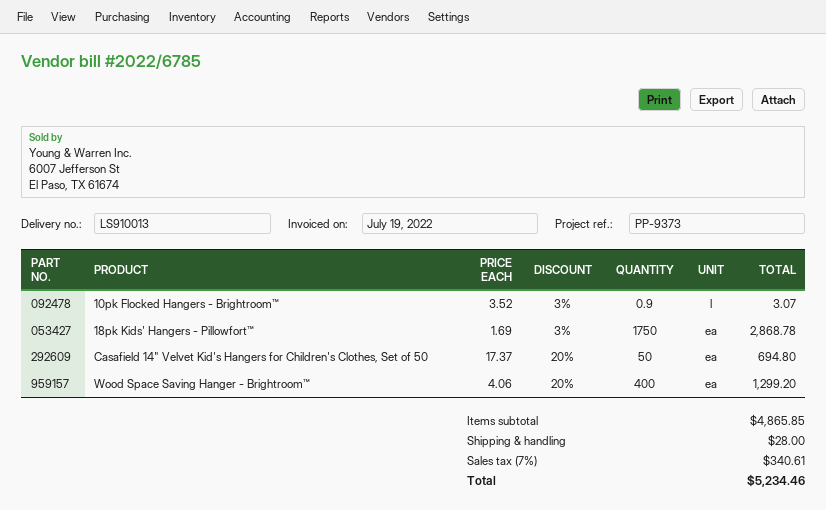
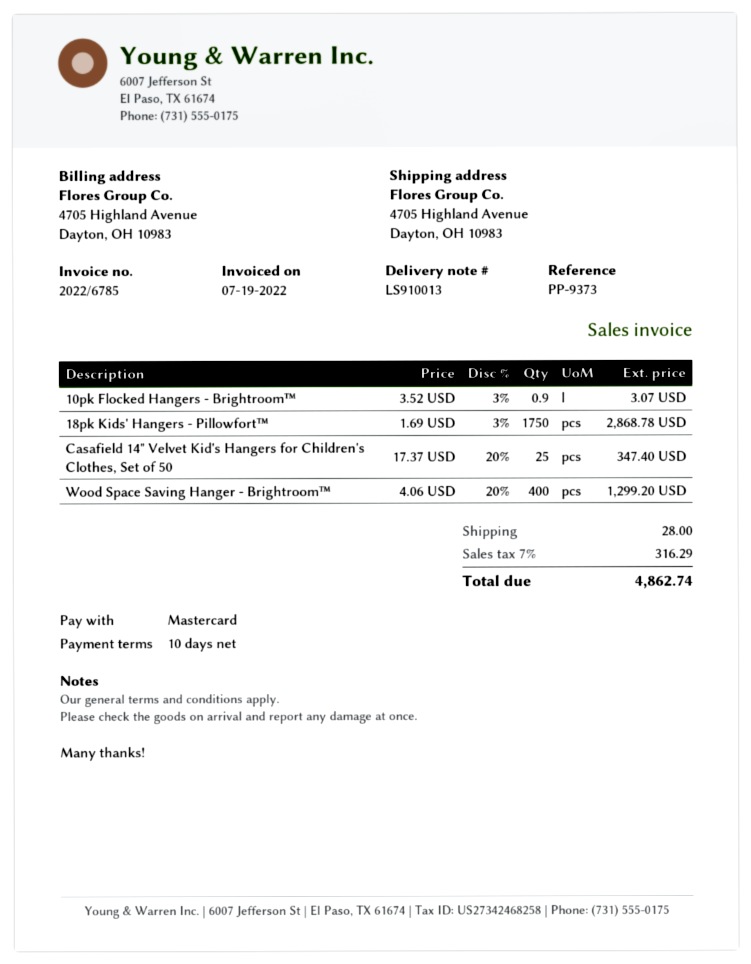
Casafield 14" Velvet Kid's Hangers for Children's Clothes, Set of 50: 50 x 17.37 - 20% = 694.80 -> 25 x 17.37 - 20% = 347.40
tax: 7% = 340.61 -> 7% = 316.29
total: 5234.46 -> 4862.74

